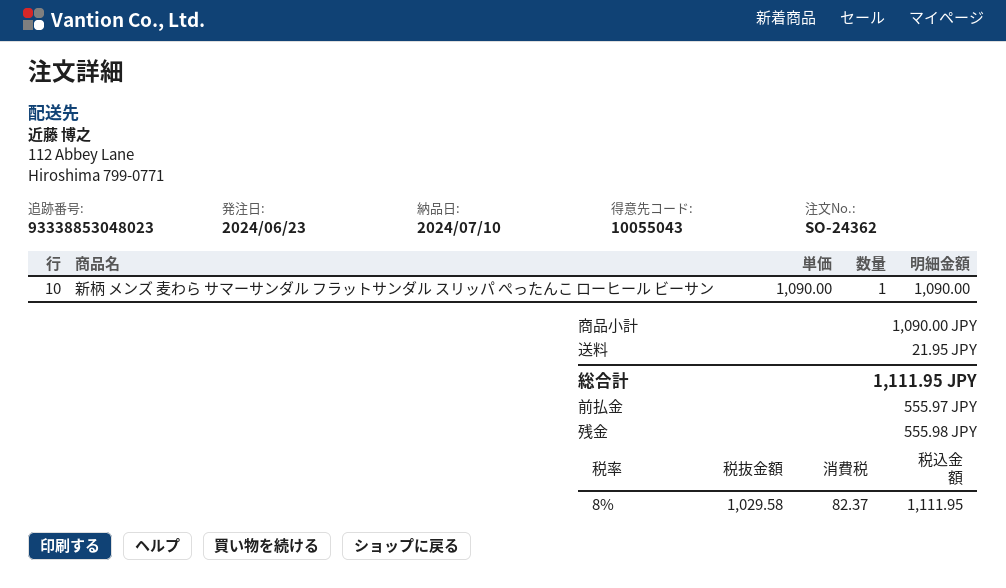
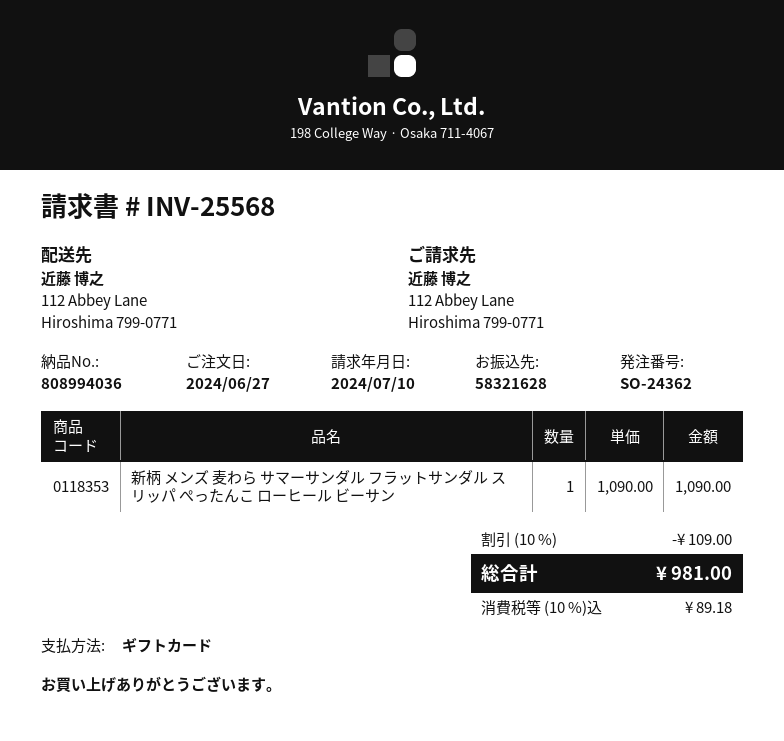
order date: 2024-06-23 -> 2024-06-27
discount: none -> 10% = 109.00
shipping: 21.95 -> none
tax: 8% = 82.37 -> 10% = 89.18
total: 1111.95 -> 981.00

